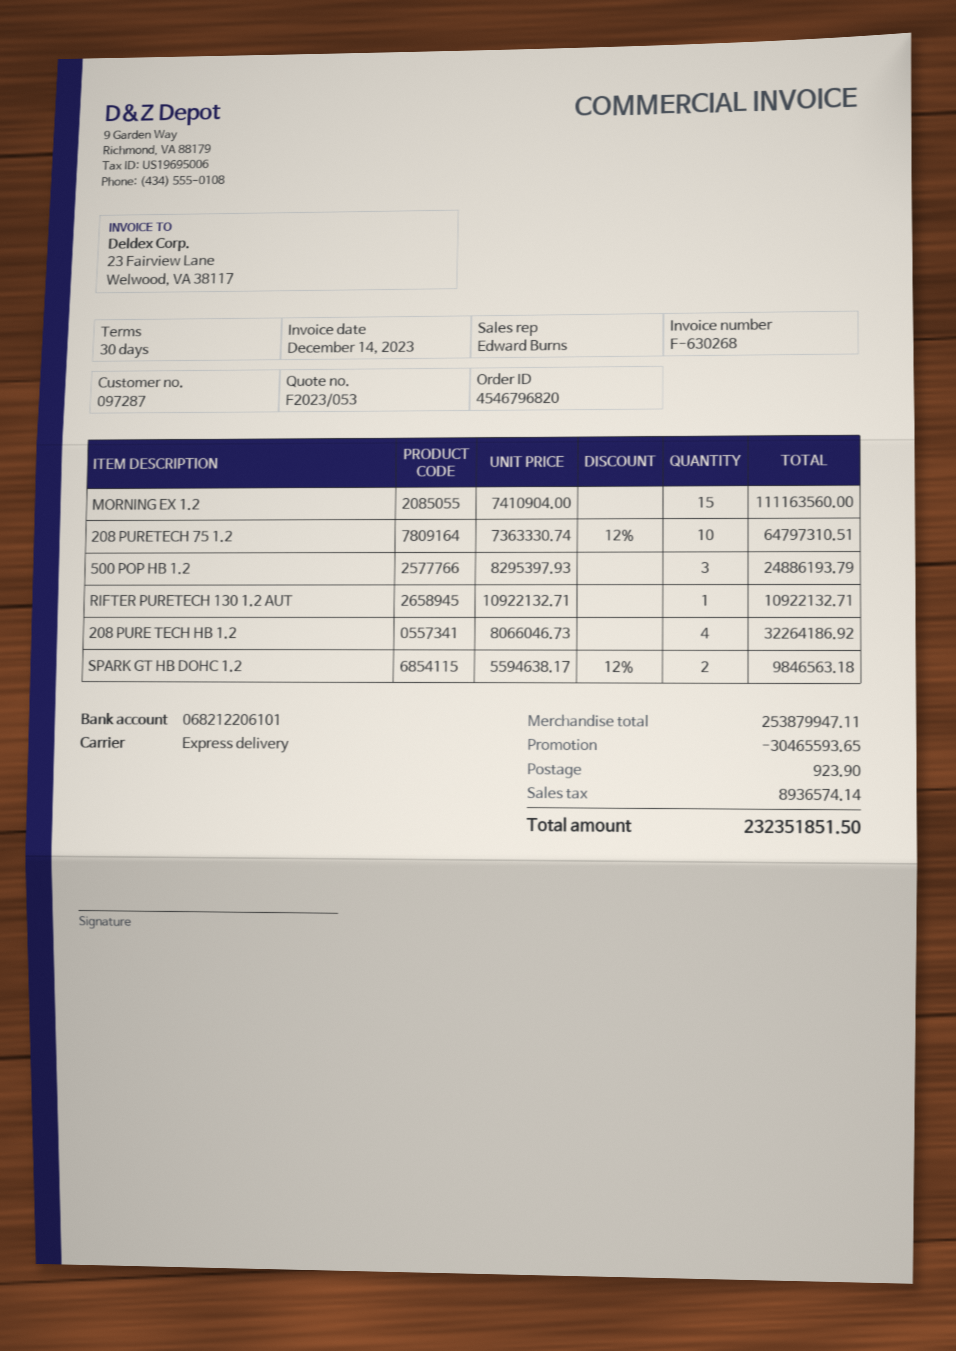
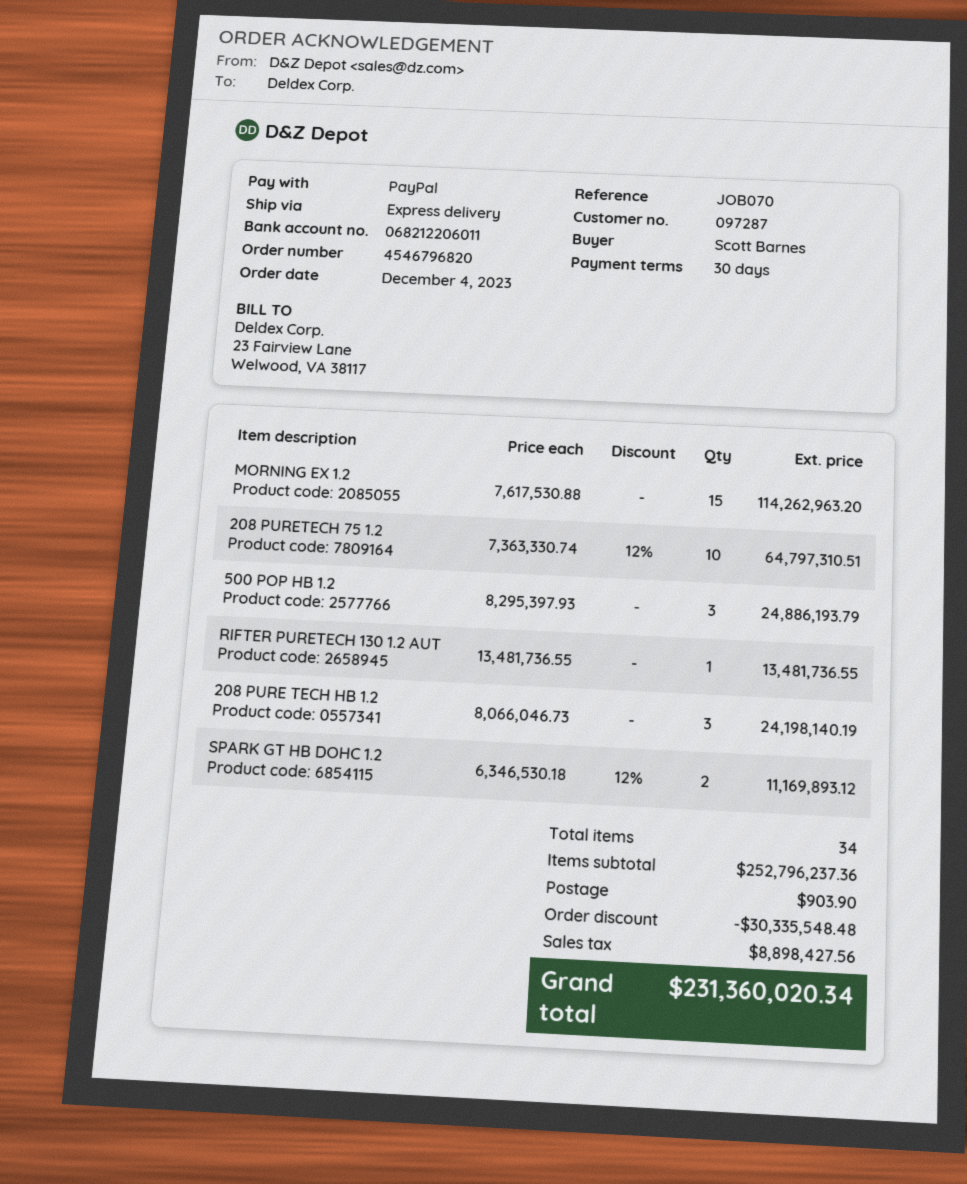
bank account: 068212206101 -> 068212206011
MORNING EX 1.2: 15 x 7410904.00 = 111163560.00 -> 15 x 7617530.88 = 114262963.20
RIFTER PURETECH 130 1.2 AUT: 1 x 10922132.71 = 10922132.71 -> 1 x 13481736.55 = 13481736.55
208 PURE TECH HB 1.2: 4 x 8066046.73 = 32264186.92 -> 3 x 8066046.73 = 24198140.19
SPARK GT HB DOHC 1.2: 2 x 5594638.17 - 12% = 9846563.18 -> 2 x 6346530.18 - 12% = 11169893.12
subtotal: 253879947.11 -> 252796237.36
discount: 30465593.65 -> 30335548.48
shipping: 923.90 -> 903.90
tax: 8936574.14 -> 8898427.56
total: 232351851.50 -> 231360020.34

